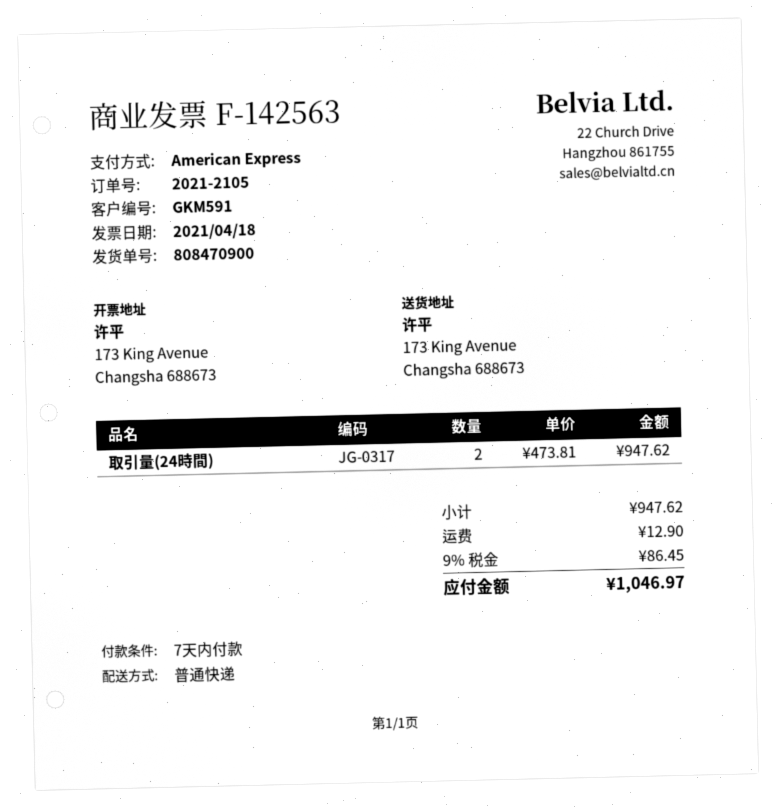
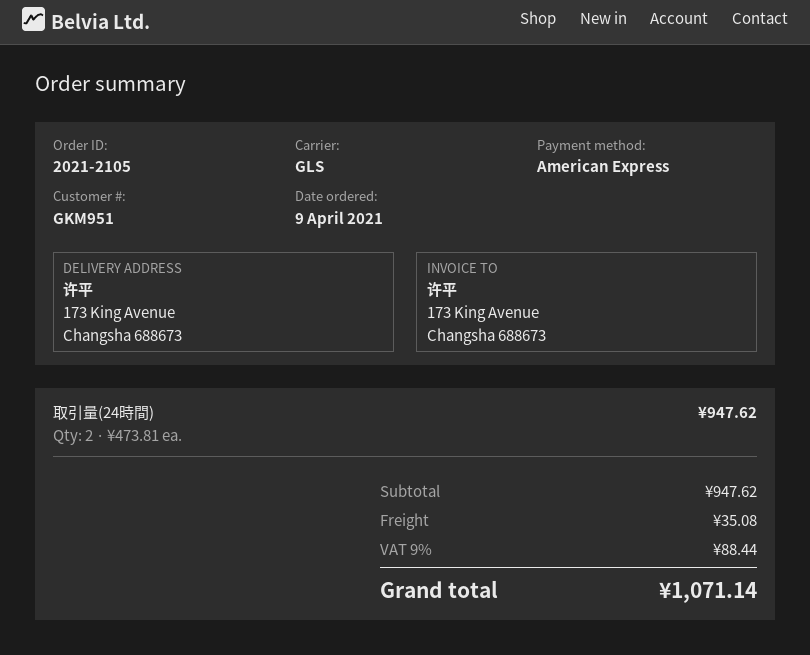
customer number: GKM591 -> GKM951
shipping method: standard -> GLS
shipping: 12.90 -> 35.08
tax: 9% = 86.45 -> 9% = 88.44
total: 1046.97 -> 1071.14

